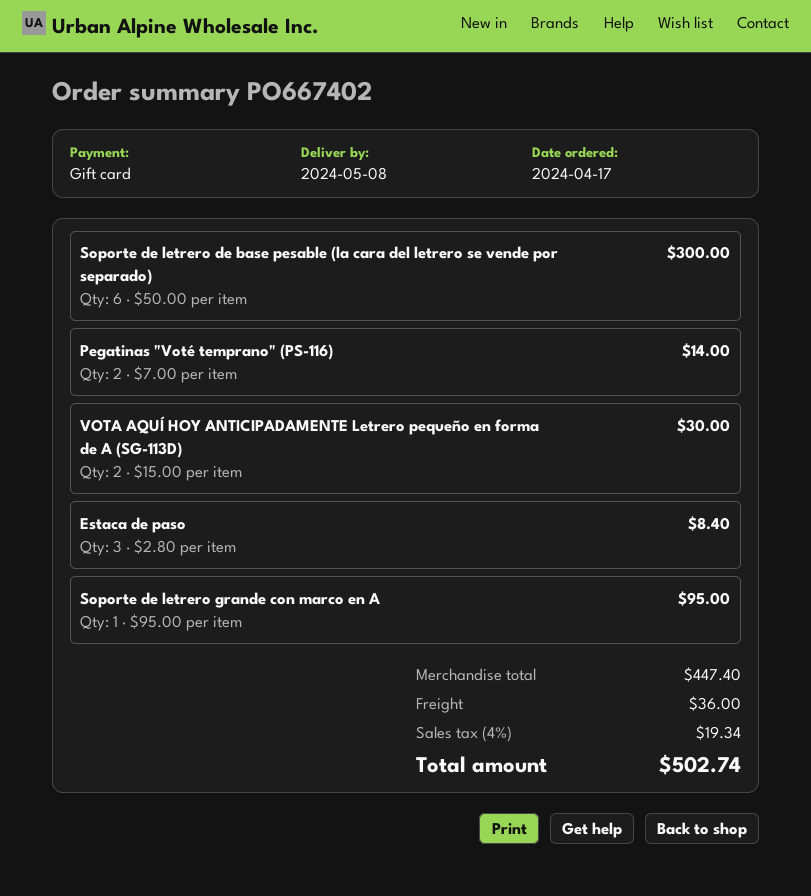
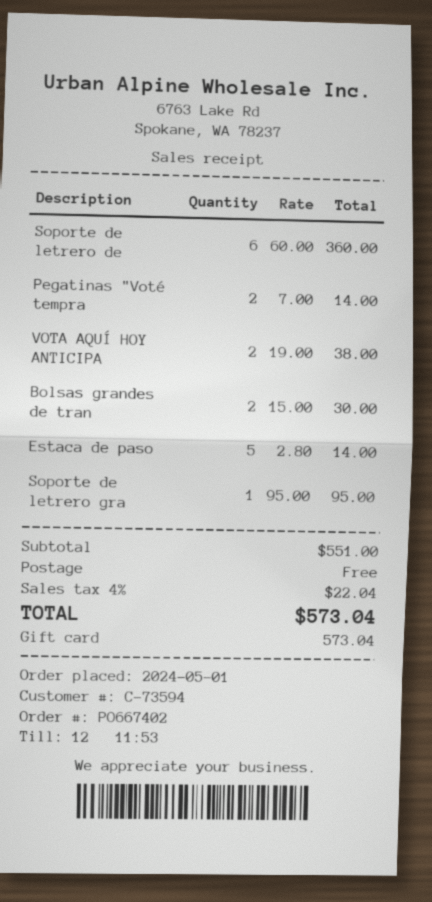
order date: 2024-04-17 -> 2024-05-01
Soporte de letrero de base pesable (la cara del letrero se vende por separado): 6 x 50.00 = 300.00 -> 6 x 60.00 = 360.00
VOTA AQUÍ HOY ANTICIPADAMENTE Letrero pequeño en forma de A (SG-113D): 2 x 15.00 = 30.00 -> 2 x 19.00 = 38.00
Estaca de paso: 3 x 2.80 = 8.40 -> 5 x 2.80 = 14.00
Bolsas grandes de tran: none -> 2 x 15.00 = 30.00
subtotal: 447.40 -> 551.00
shipping: 36.00 -> 0.00
tax: 4% = 19.34 -> 4% = 22.04
total: 502.74 -> 573.04

